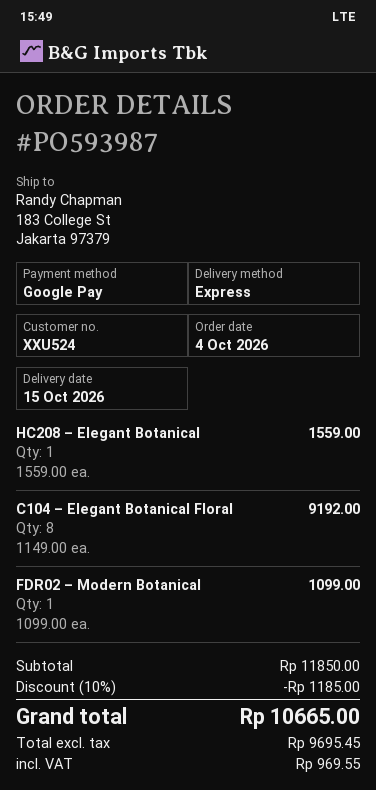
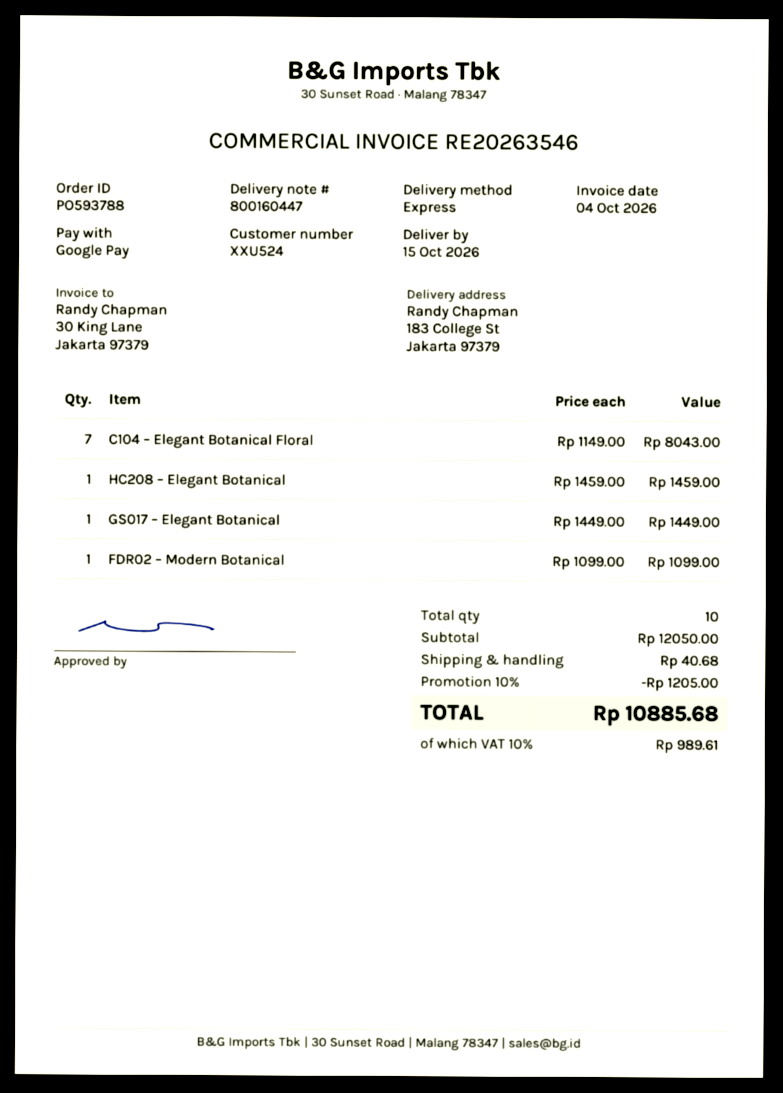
order number: PO593987 -> PO593788
HC208 – Elegant Botanical: 1 x 1559.00 = 1559.00 -> 1 x 1459.00 = 1459.00
C104 – Elegant Botanical Floral: 8 x 1149.00 = 9192.00 -> 7 x 1149.00 = 8043.00
GS017 – Elegant Botanical: none -> 1 x 1449.00 = 1449.00
subtotal: 11850.00 -> 12050.00
discount: 10% = 1185.00 -> 10% = 1205.00
shipping: none -> 40.68
tax: 969.55 -> 989.61
total: 10665.00 -> 10885.68

